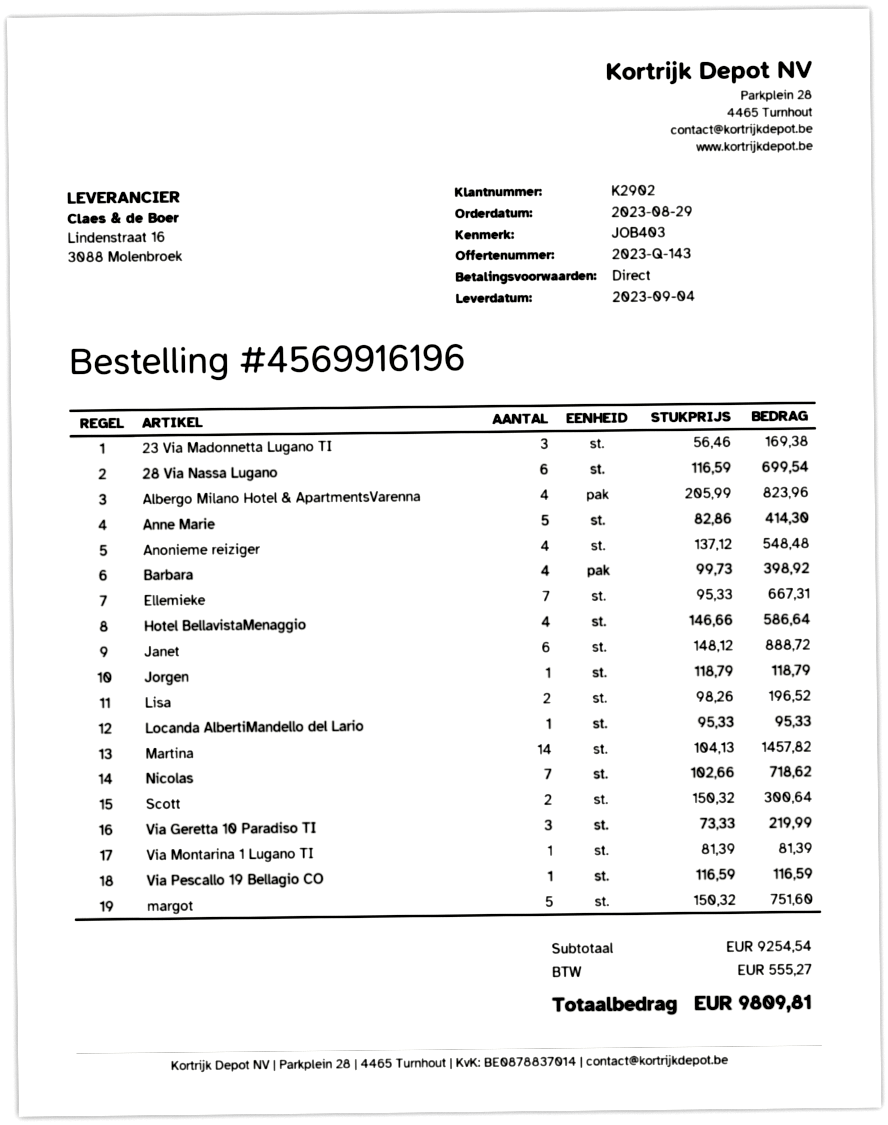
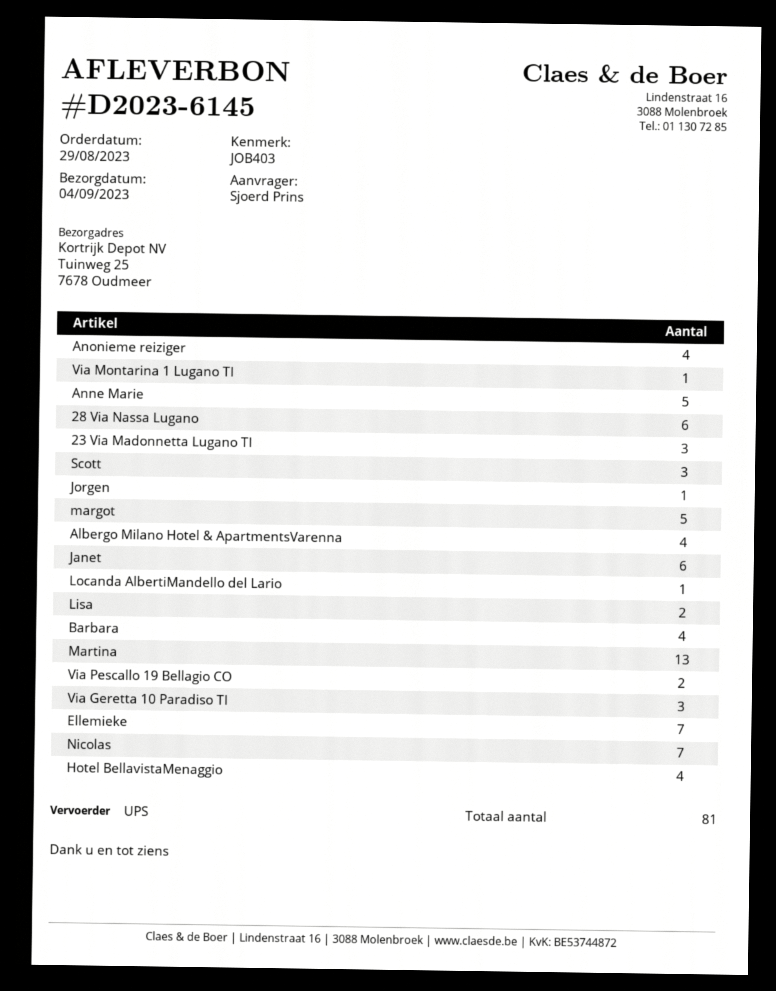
Martina: 14 -> 13
Scott: 2 -> 3
Via Pescallo 19 Bellagio CO: 1 -> 2

